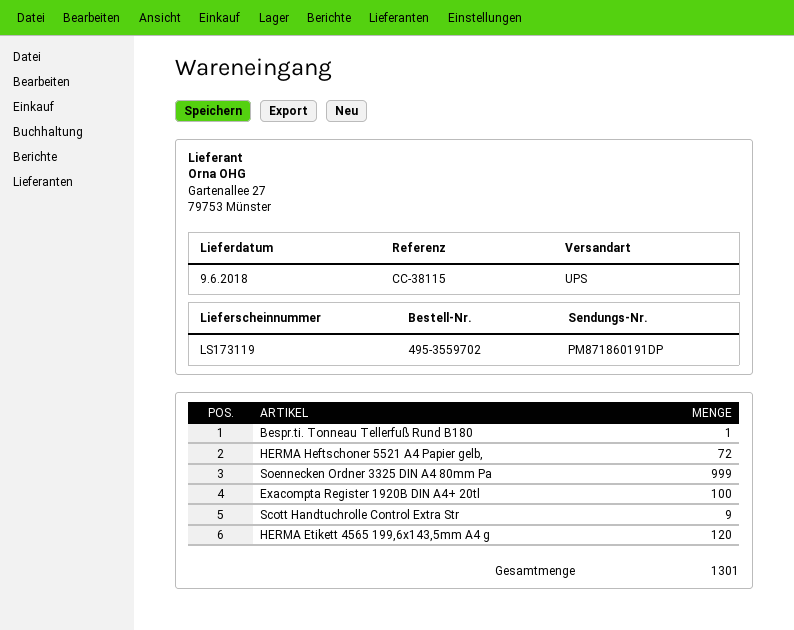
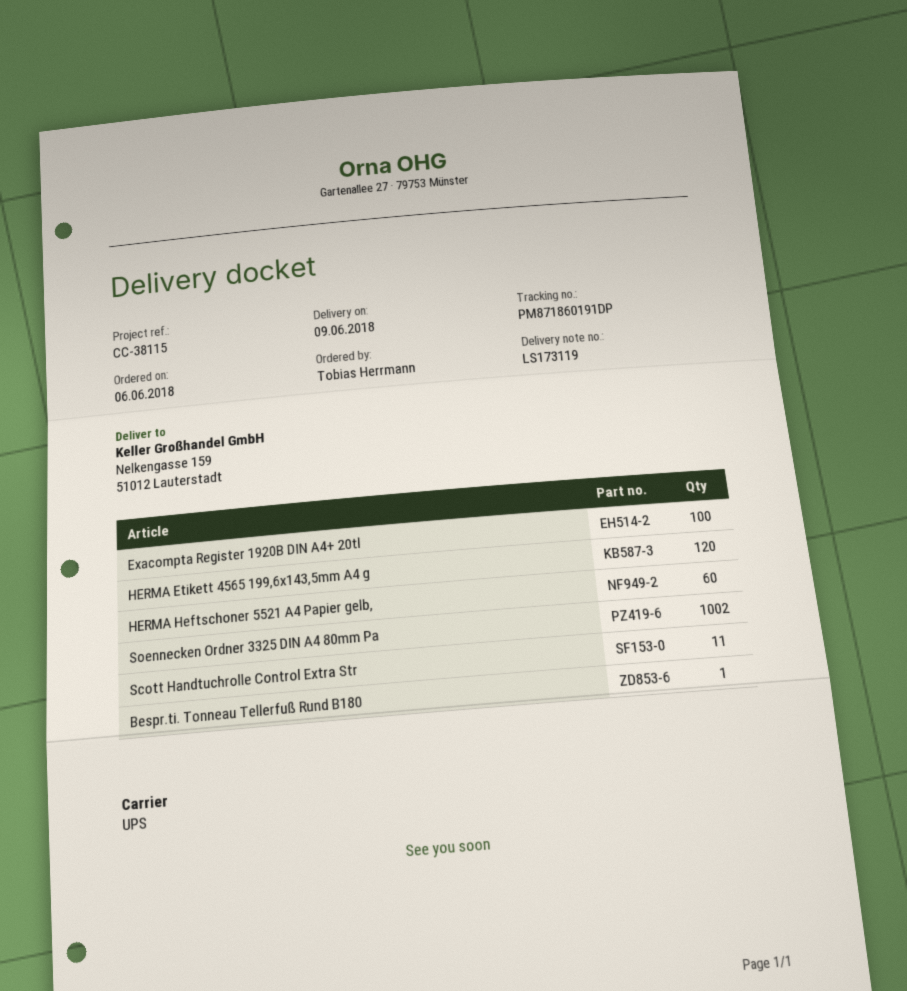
HERMA Heftschoner 5521 A4 Papier gelb,: 72 -> 60
Soennecken Ordner 3325 DIN A4 80mm Pa: 999 -> 1002
Scott Handtuchrolle Control Extra Str: 9 -> 11

